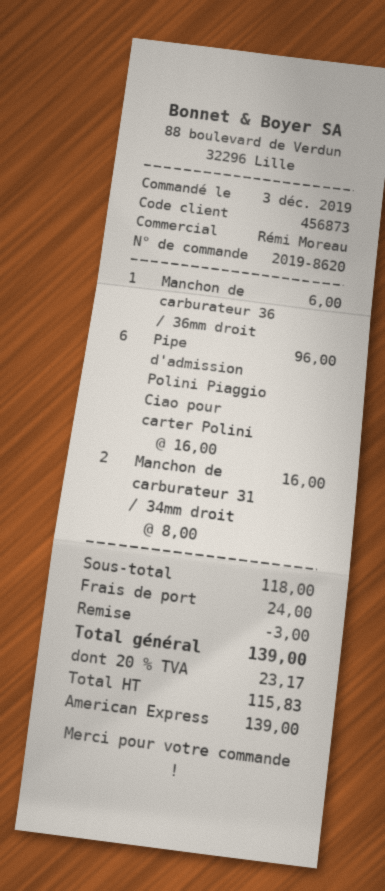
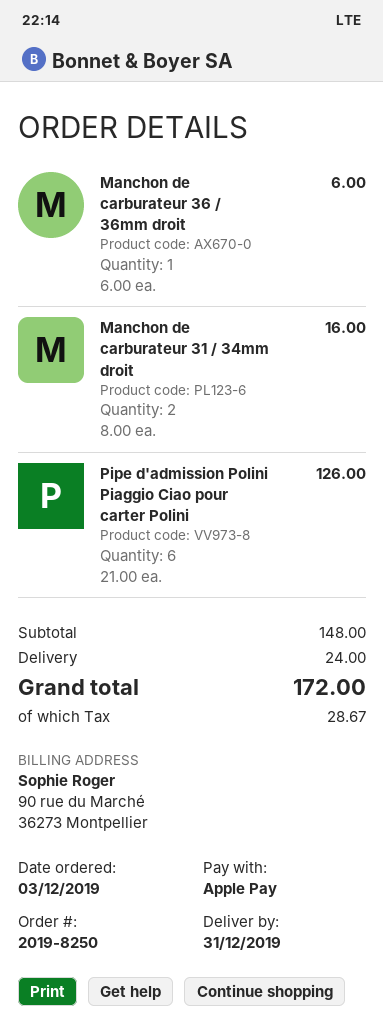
order number: 2019-8620 -> 2019-8250
payment method: American Express -> Apple Pay
Pipe d'admission Polini Piaggio Ciao pour carter Polini: 6 x 16.00 = 96.00 -> 6 x 21.00 = 126.00
subtotal: 118.00 -> 148.00
discount: 3.00 -> none
tax: 23.17 -> 28.67
total: 139.00 -> 172.00

